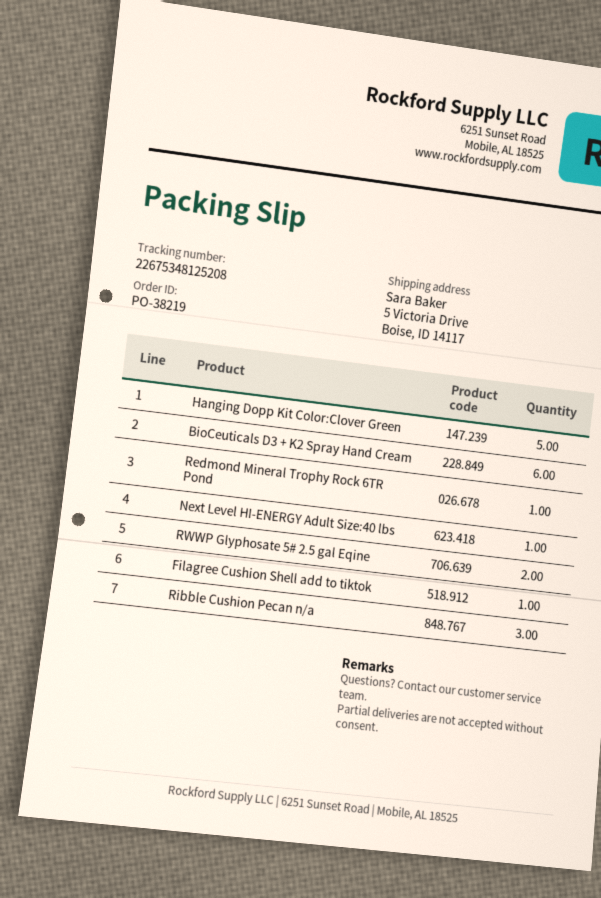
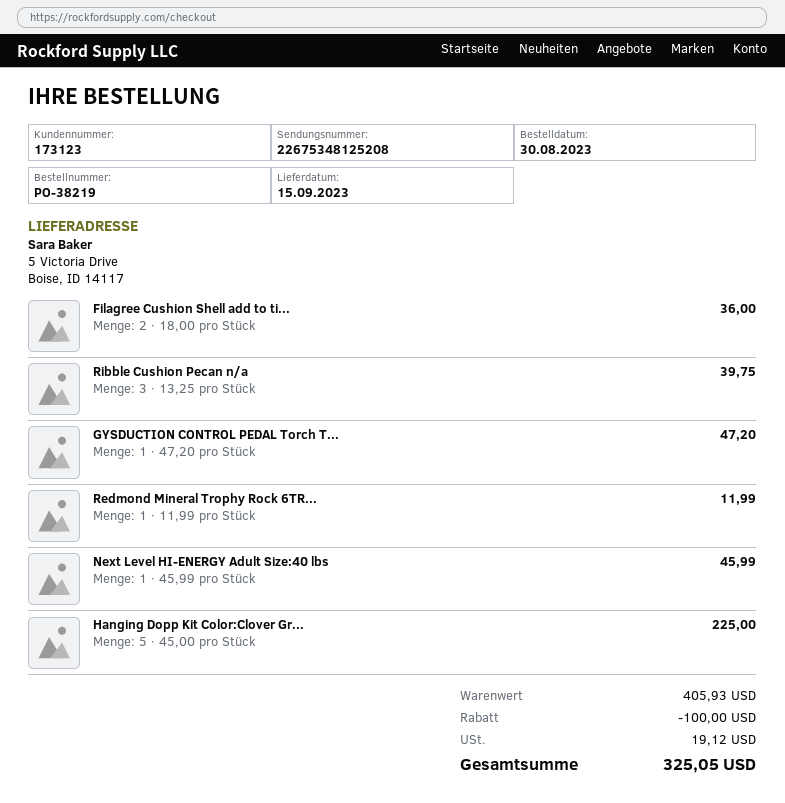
BioCeuticals D3 + K2 Spray Hand Cream: 6 -> none
RWWP Glyphosate 5# 2.5 gal Eqine: 2 -> none
Filagree Cushion Shell add to tiktok: 1 -> 2
GYSDUCTION CONTROL PEDAL Torch T...: none -> 1

